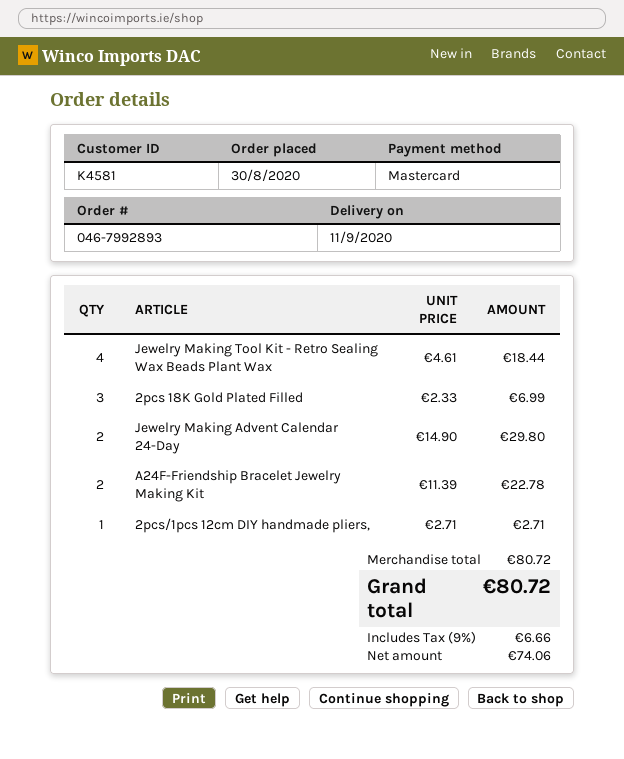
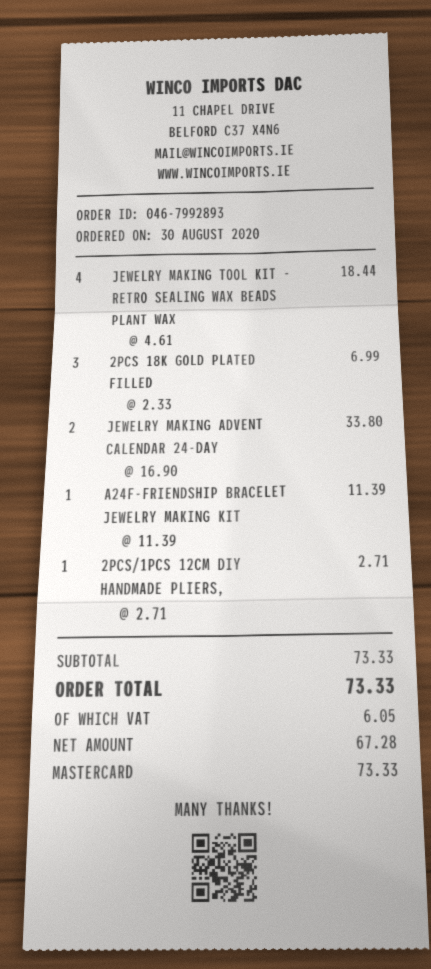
Jewelry Making Advent Calendar 24-Day: 2 x 14.90 = 29.80 -> 2 x 16.90 = 33.80
A24F-Friendship Bracelet Jewelry Making Kit: 2 x 11.39 = 22.78 -> 1 x 11.39 = 11.39
subtotal: 80.72 -> 73.33
net: 74.06 -> 67.28
tax: 6.66 -> 6.05
total: 80.72 -> 73.33

